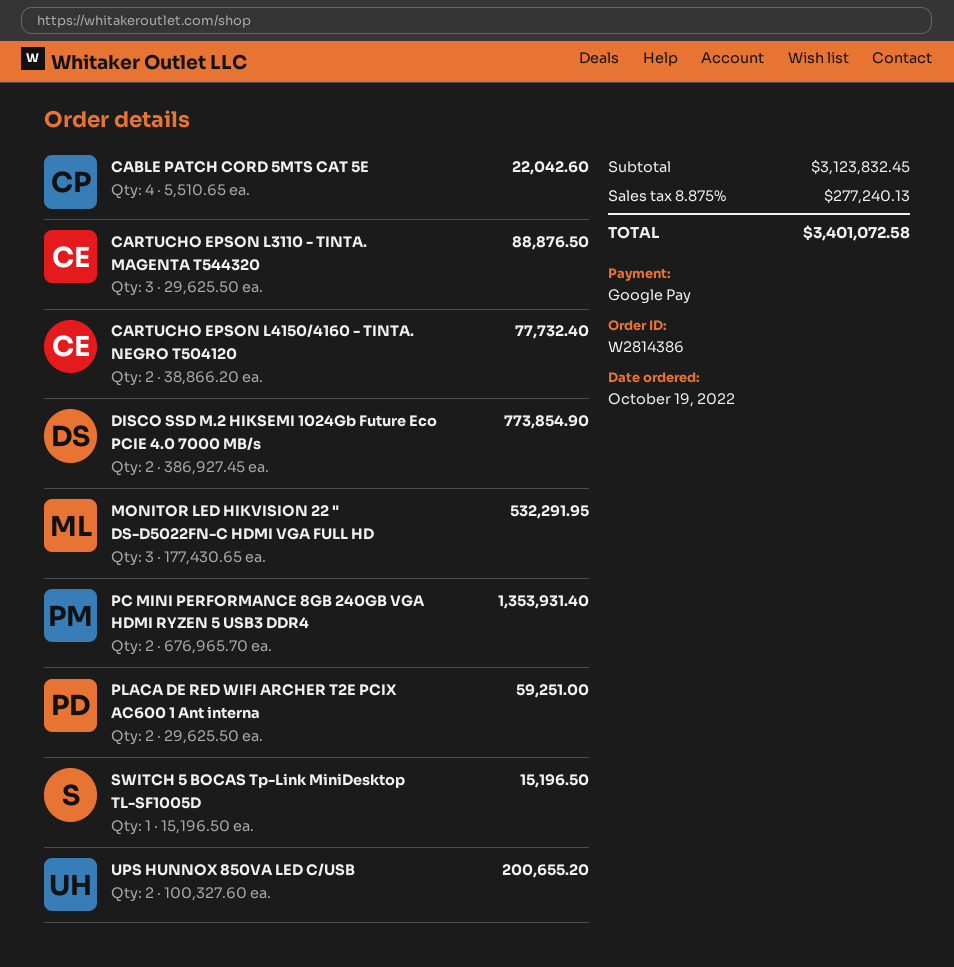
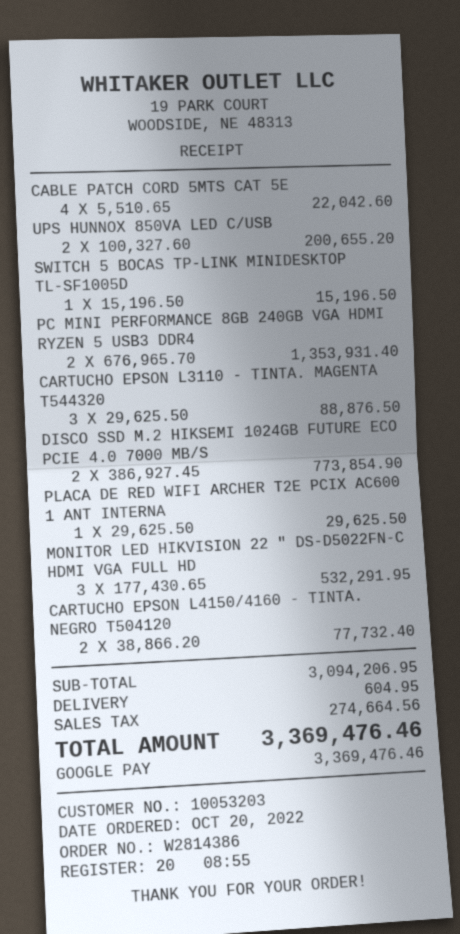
order date: 2022-10-19 -> 2022-10-20
PLACA DE RED WIFI ARCHER T2E PCIX AC600 1 Ant interna: 2 x 29625.50 = 59251.00 -> 1 x 29625.50 = 29625.50
subtotal: 3123832.45 -> 3094206.95
shipping: none -> 604.95
tax: 277240.13 -> 274664.56
total: 3401072.58 -> 3369476.46

